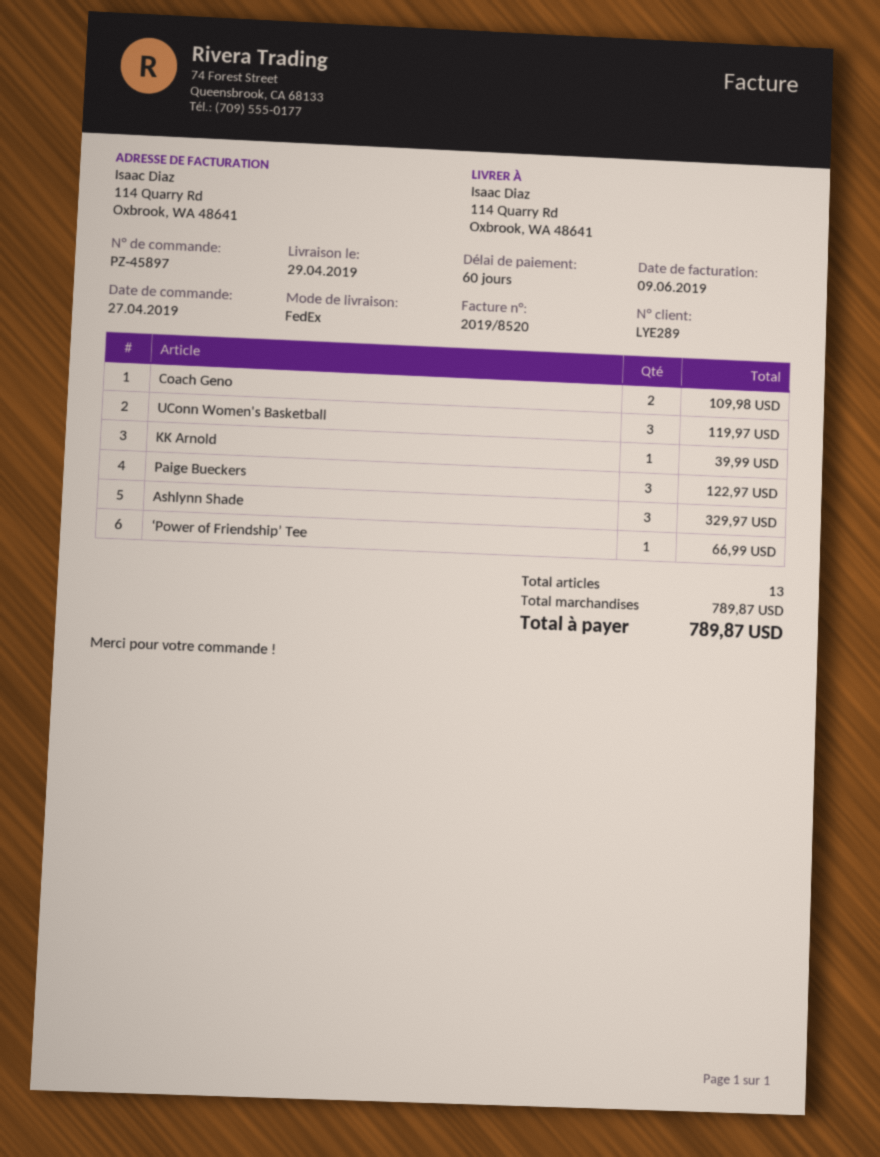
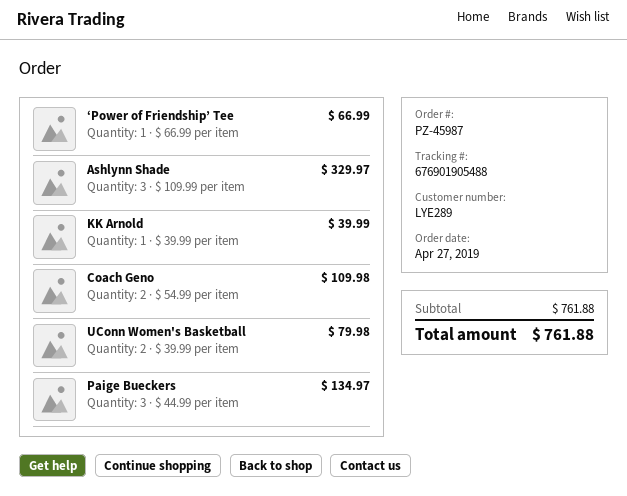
order number: PZ-45897 -> PZ-45987
UConn Women's Basketball: 3 for 119.97 -> 2 for 79.98
Paige Bueckers: 3 for 122.97 -> 3 for 134.97
subtotal: 789.87 -> 761.88
total: 789.87 -> 761.88

